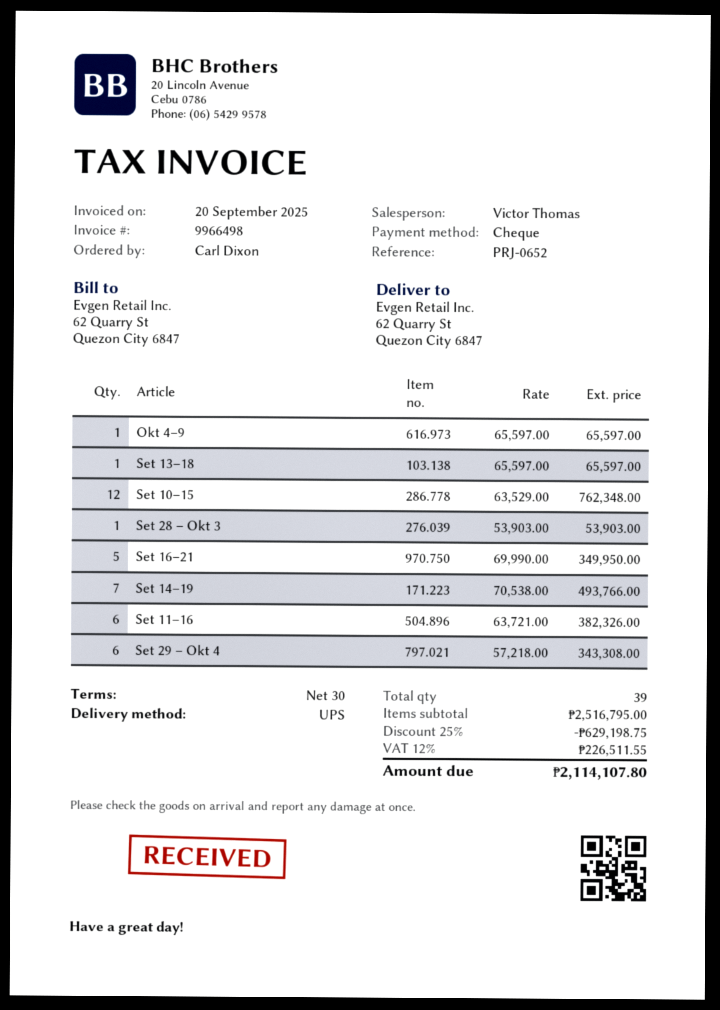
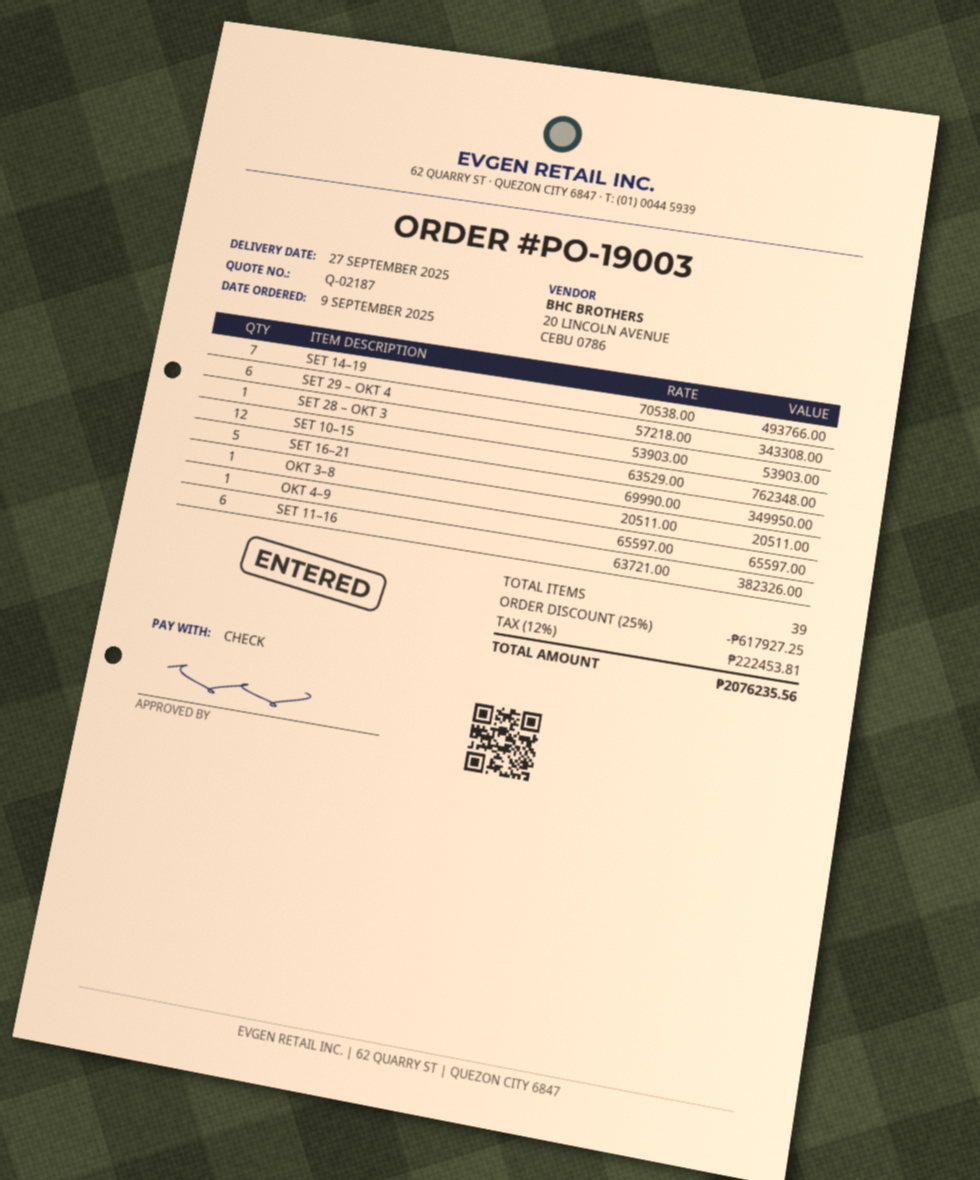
Set 13–18: 1 x 65597.00 = 65597.00 -> none
OKT 3–8: none -> 1 x 20511.00 = 20511.00
discount: 25% = 629198.75 -> 25% = 617927.25
tax: 12% = 226511.55 -> 12% = 222453.81
total: 2114107.80 -> 2076235.56

